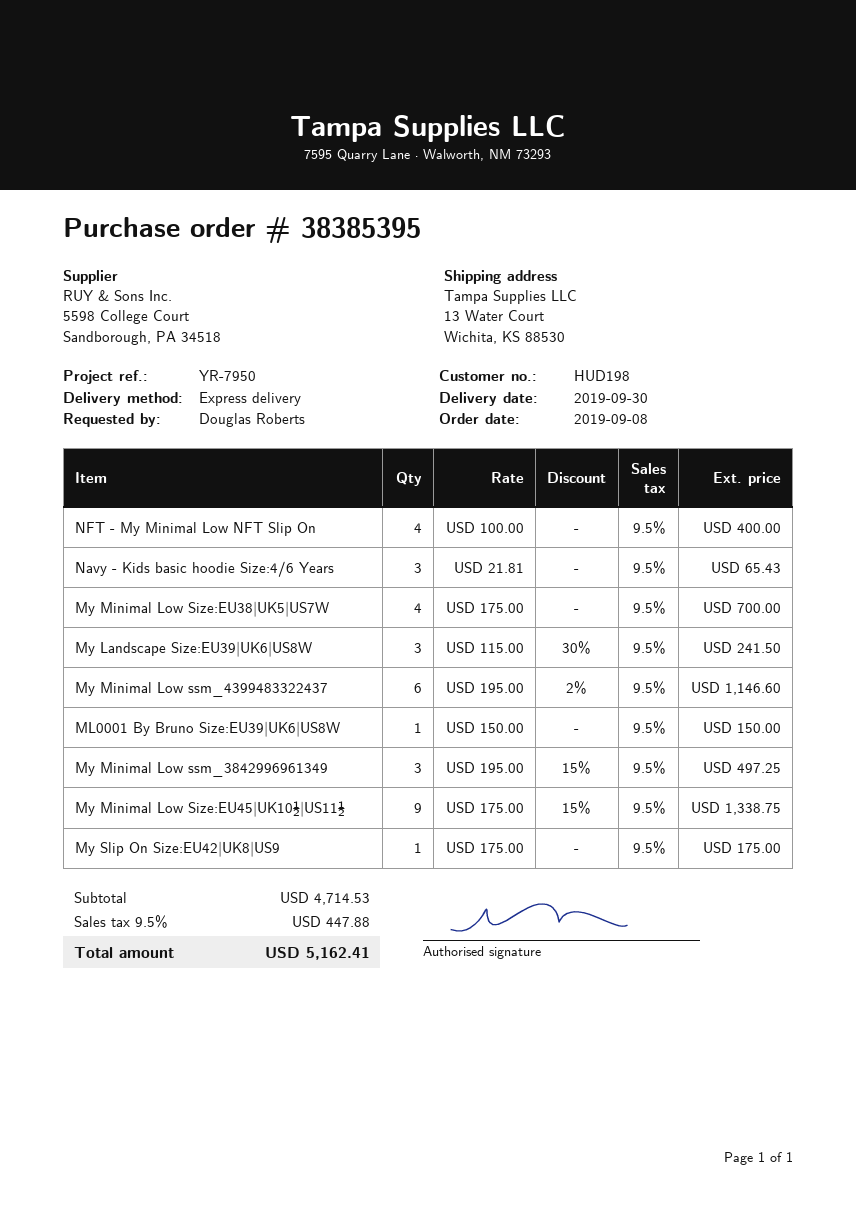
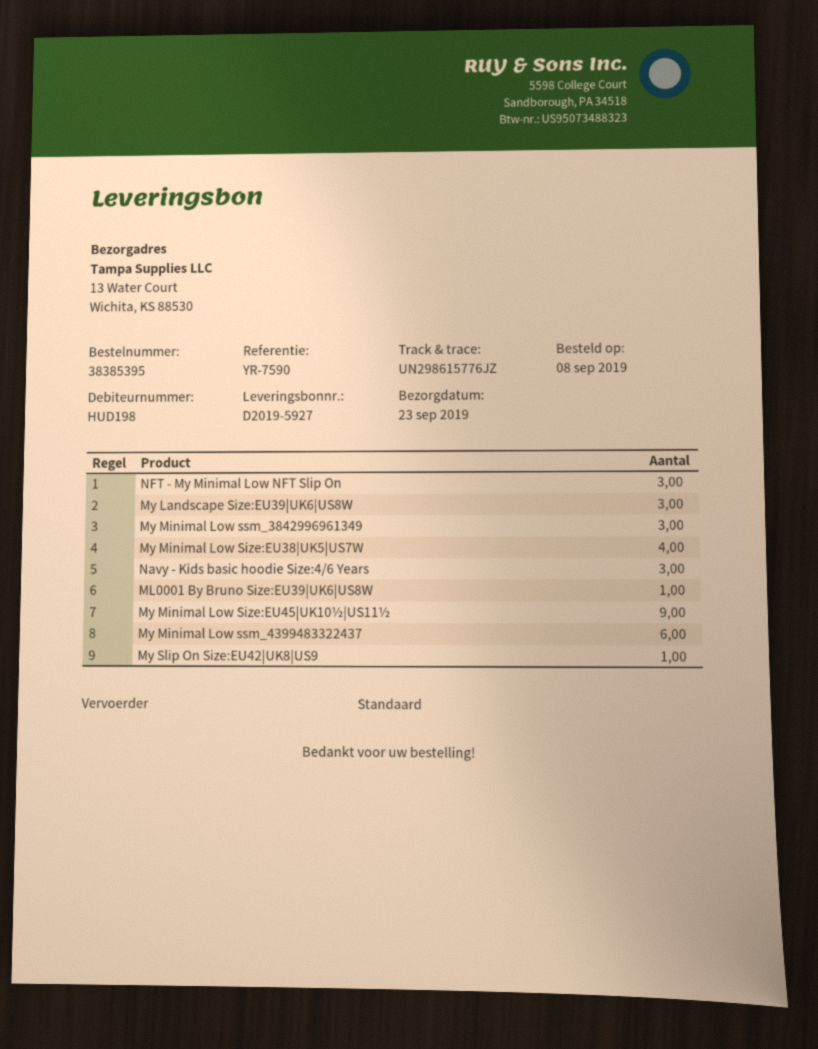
delivery date: 2019-09-30 -> 2019-09-23
reference: YR-7950 -> YR-7590
shipping method: express -> standard
NFT - My Minimal Low NFT Slip On: 4 -> 3

